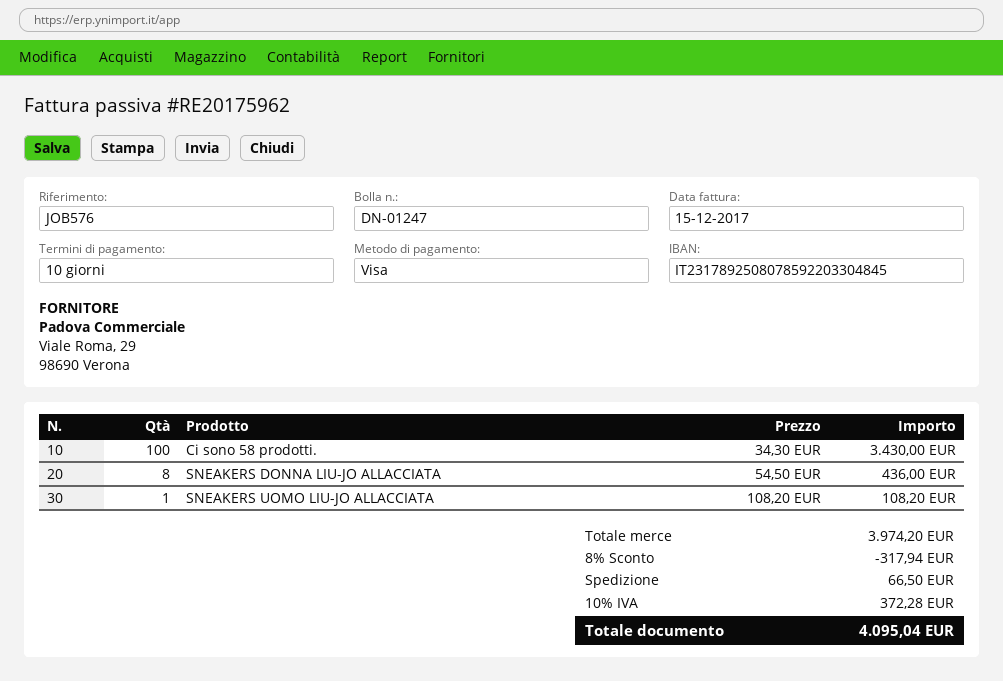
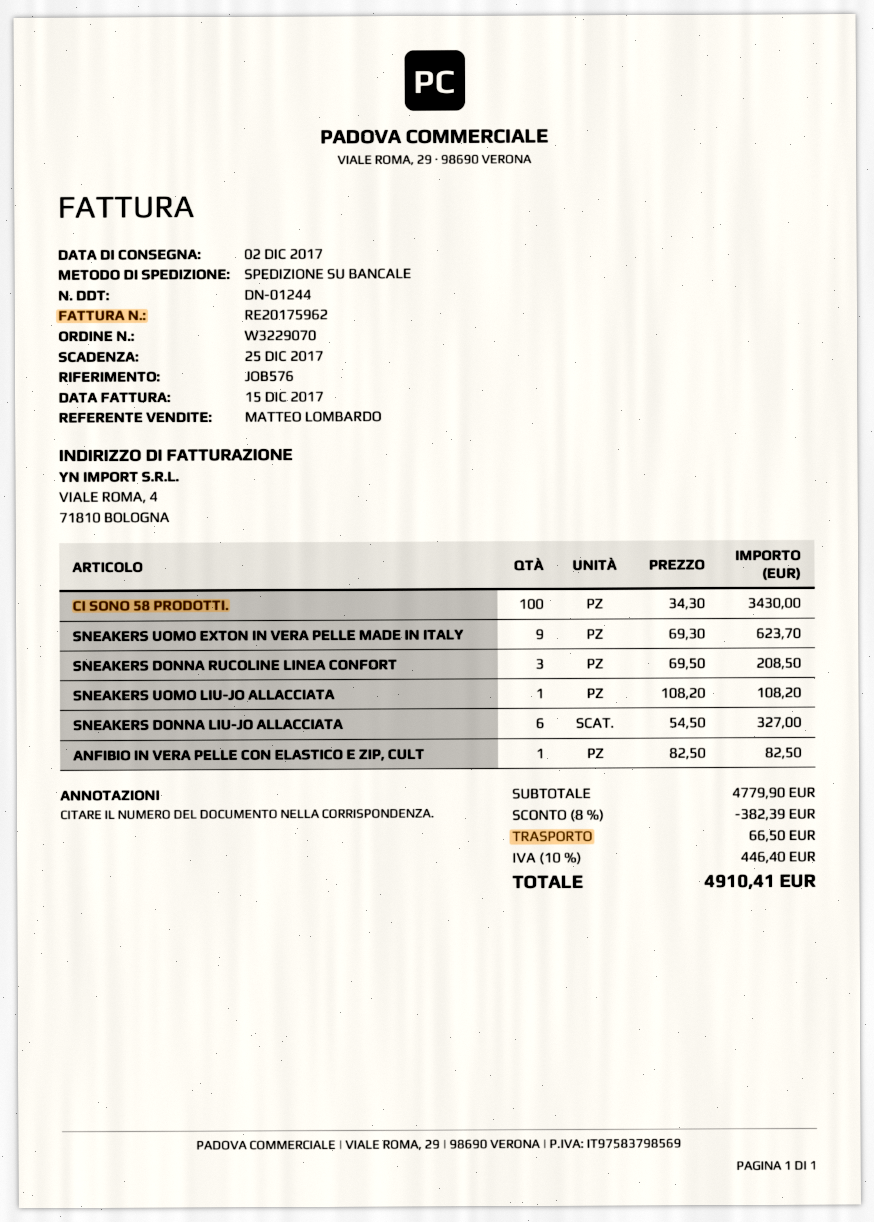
delivery note number: DN-01247 -> DN-01244
SNEAKERS DONNA LIU-JO ALLACCIATA: 8 x 54.50 = 436.00 -> 6 x 54.50 = 327.00
SNEAKERS UOMO EXTON IN VERA PELLE MADE IN ITALY: none -> 9 x 69.30 = 623.70
SNEAKERS DONNA RUCOLINE LINEA CONFORT: none -> 3 x 69.50 = 208.50
ANFIBIO IN VERA PELLE CON ELASTICO E ZIP, CULT: none -> 1 x 82.50 = 82.50
subtotal: 3974.20 -> 4779.90
discount: 8% = 317.94 -> 8% = 382.39
tax: 10% = 372.28 -> 10% = 446.40
total: 4095.04 -> 4910.41

